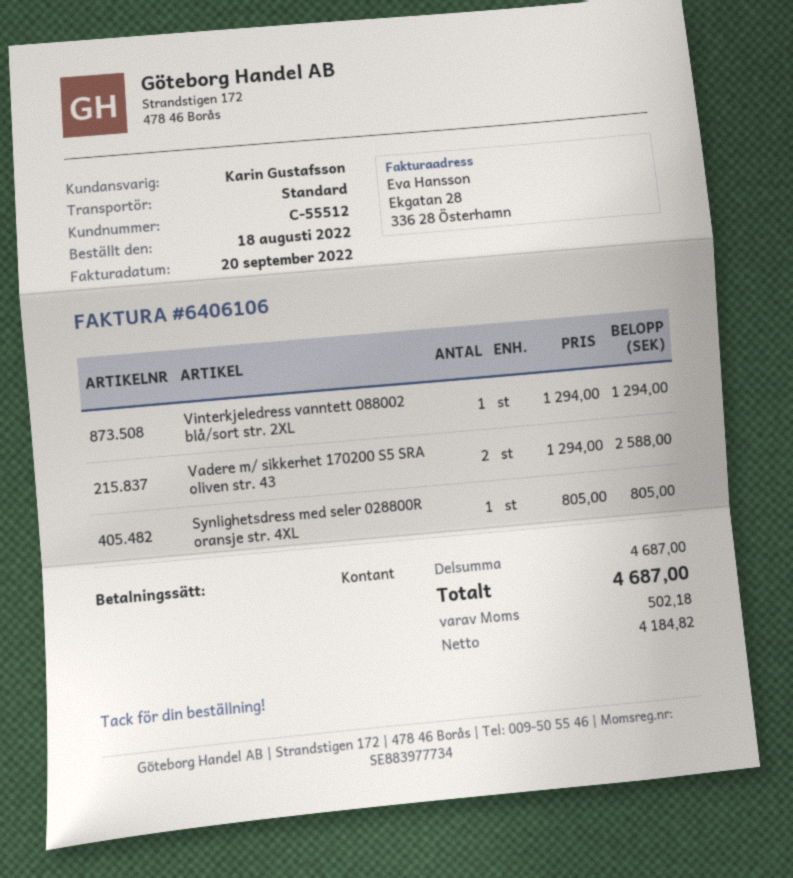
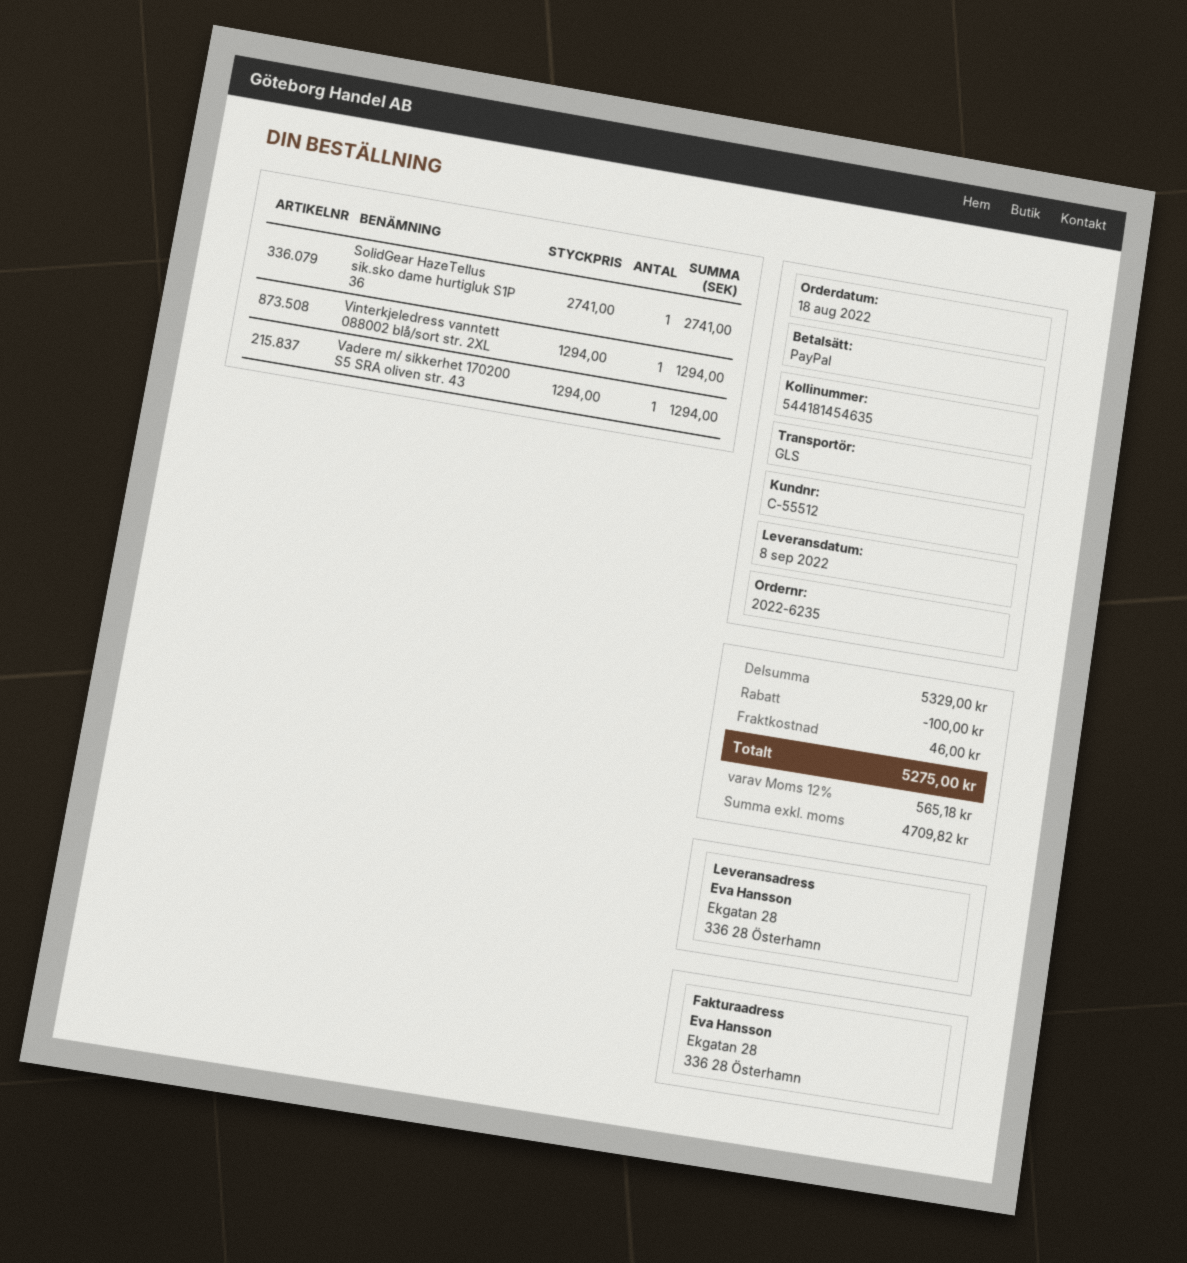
payment method: cash -> PayPal
shipping method: standard -> GLS
Vadere m/ sikkerhet 170200 S5 SRA oliven str. 43: 2 x 1294.00 = 2588.00 -> 1 x 1294.00 = 1294.00
Synlighetsdress med seler 028800R oransje str. 4XL: 1 x 805.00 = 805.00 -> none
SolidGear HazeTellus sik.sko dame hurtigluk S1P 36: none -> 1 x 2741.00 = 2741.00
subtotal: 4687.00 -> 5329.00
discount: none -> 100.00
shipping: none -> 46.00
net: 4184.82 -> 4709.82
tax: 502.18 -> 565.18
total: 4687.00 -> 5275.00

